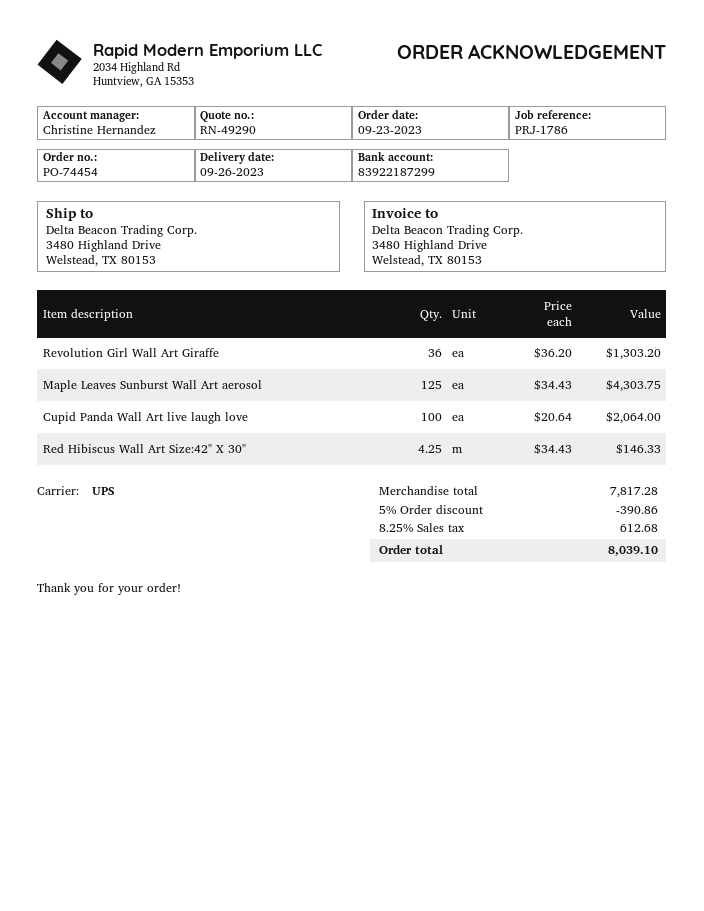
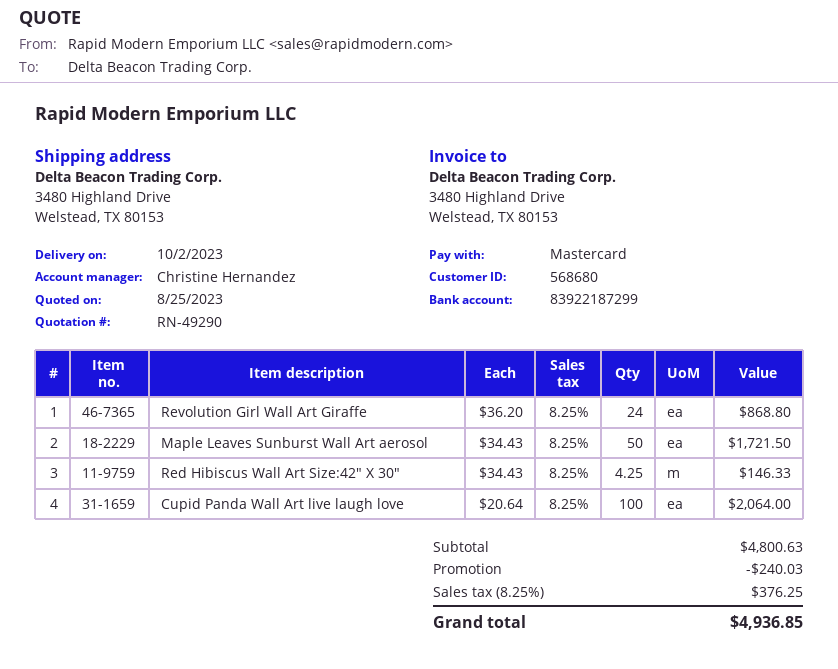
delivery date: 2023-09-26 -> 2023-10-02
Revolution Girl Wall Art Giraffe: 36 x 36.20 = 1303.20 -> 24 x 36.20 = 868.80
Maple Leaves Sunburst Wall Art aerosol: 125 x 34.43 = 4303.75 -> 50 x 34.43 = 1721.50
subtotal: 7817.28 -> 4800.63
discount: 390.86 -> 240.03
tax: 8.25% = 612.68 -> 8.25% = 376.25
total: 8039.10 -> 4936.85

